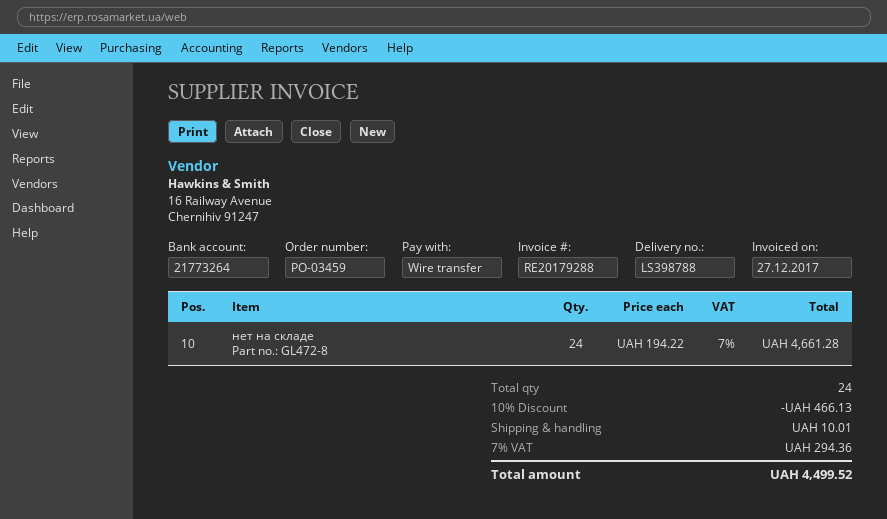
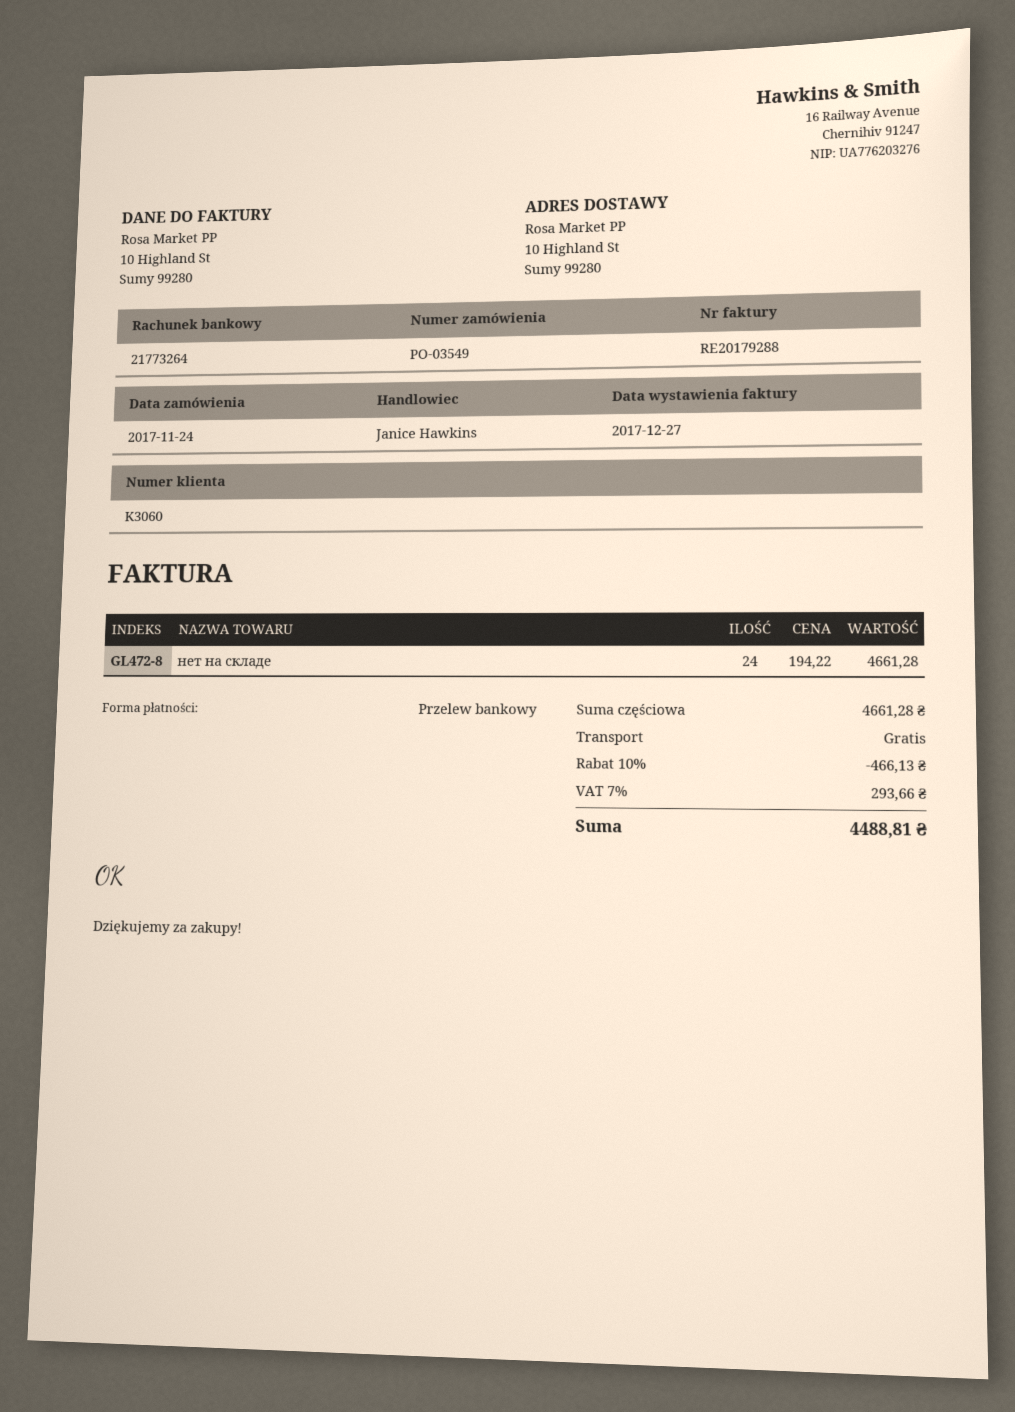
order number: PO-03459 -> PO-03549
shipping: 10.01 -> 0.00
tax: 7% = 294.36 -> 7% = 293.66
total: 4499.52 -> 4488.81

